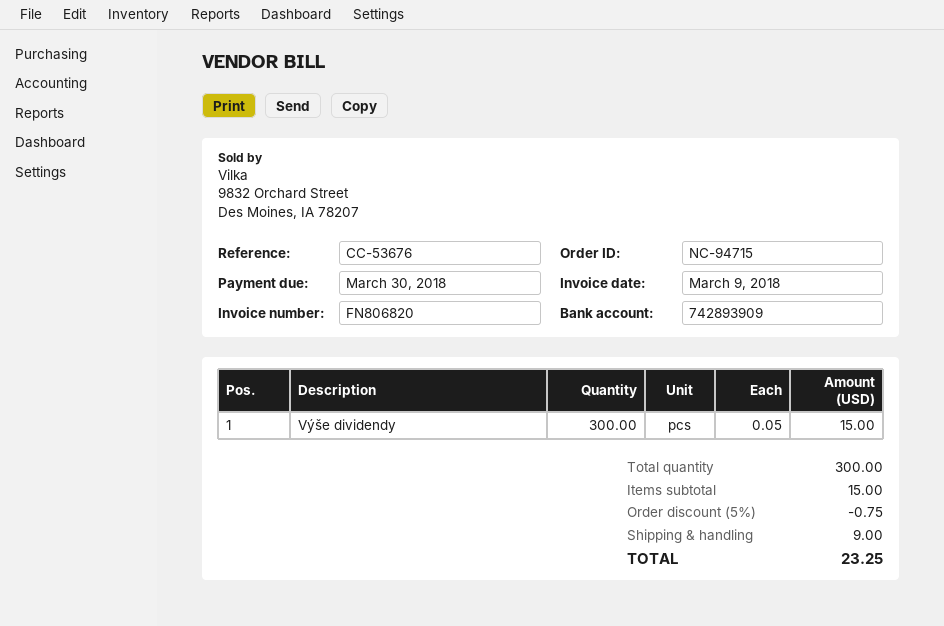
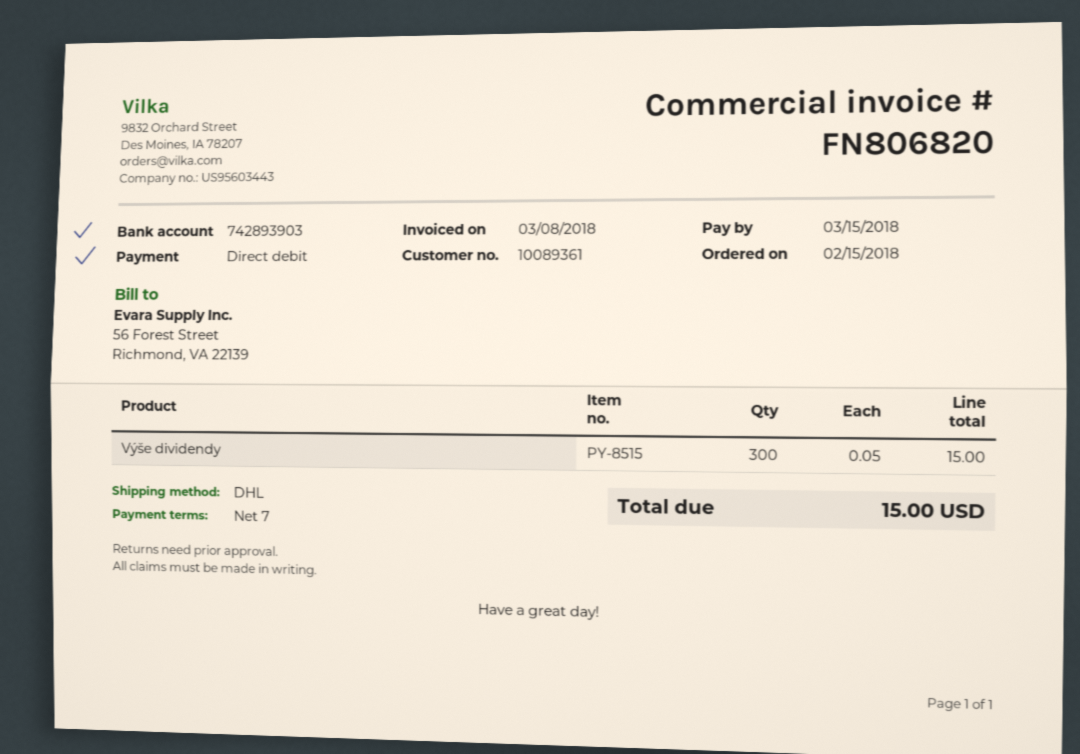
invoice date: 2018-03-09 -> 2018-03-08
due date: 2018-03-30 -> 2018-03-15
bank account: 742893909 -> 742893903
discount: 5% = 0.75 -> none
shipping: 9.00 -> none
total: 23.25 -> 15.00

